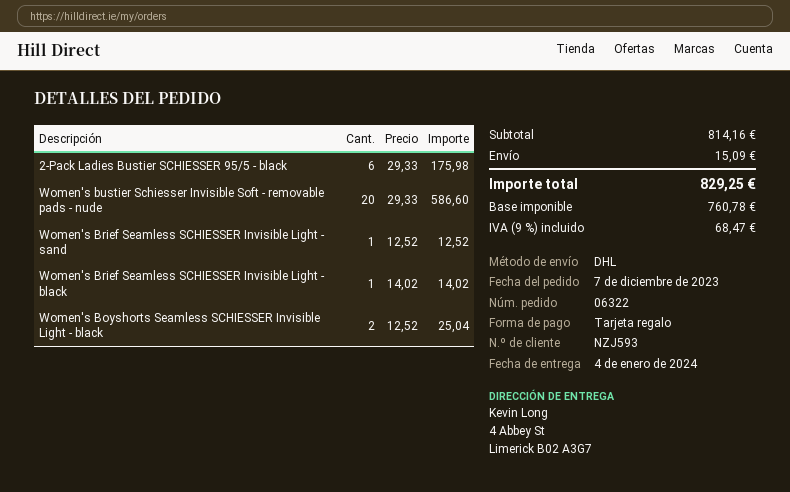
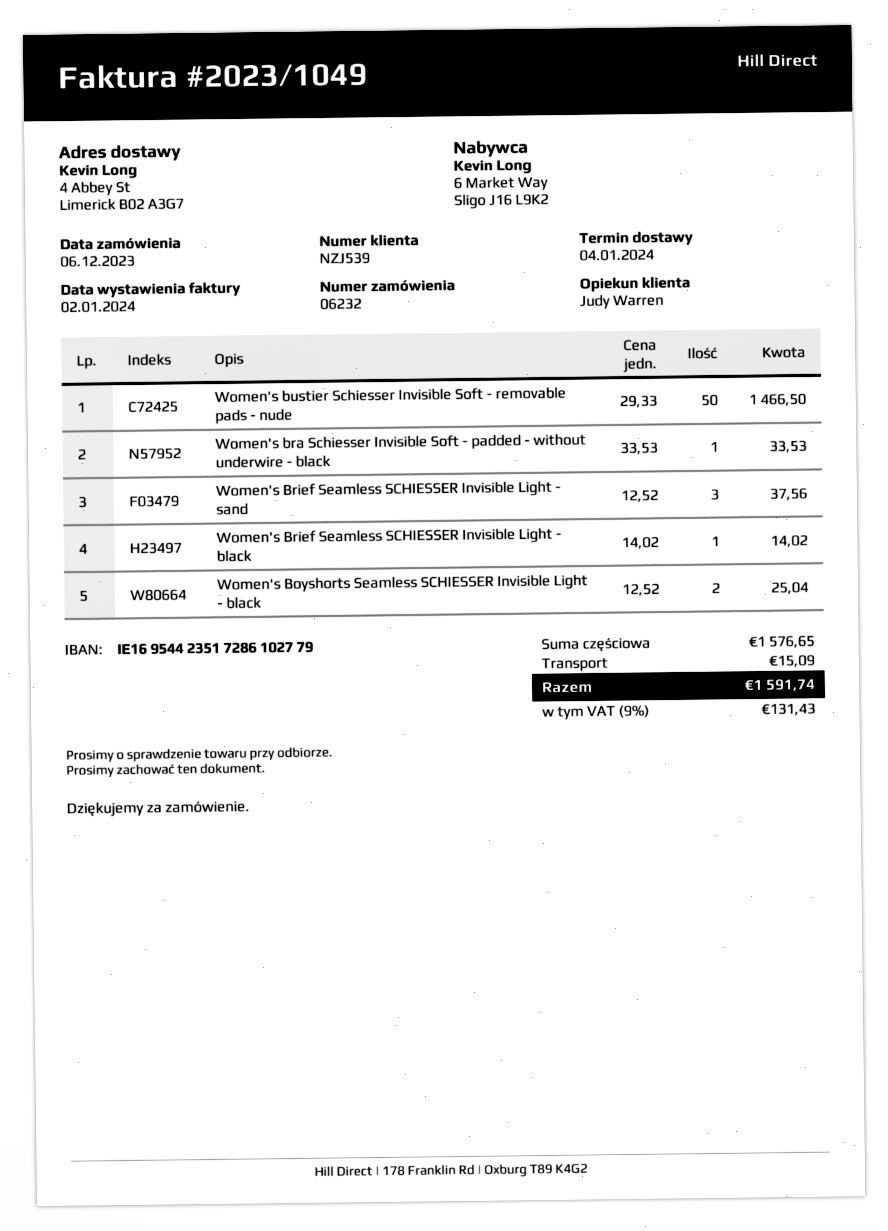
order number: 06322 -> 06232
order date: 2023-12-07 -> 2023-12-06
customer number: NZJ593 -> NZJ539
2-Pack Ladies Bustier SCHIESSER 95/5 - black: 6 x 29.33 = 175.98 -> none
Women's bustier Schiesser Invisible Soft - removable pads - nude: 20 x 29.33 = 586.60 -> 50 x 29.33 = 1466.50
Women's Brief Seamless SCHIESSER Invisible Light - sand: 1 x 12.52 = 12.52 -> 3 x 12.52 = 37.56
Women's bra Schiesser Invisible Soft - padded - without underwire - black: none -> 1 x 33.53 = 33.53
subtotal: 814.16 -> 1576.65
tax: 9% = 68.47 -> 9% = 131.43
total: 829.25 -> 1591.74

